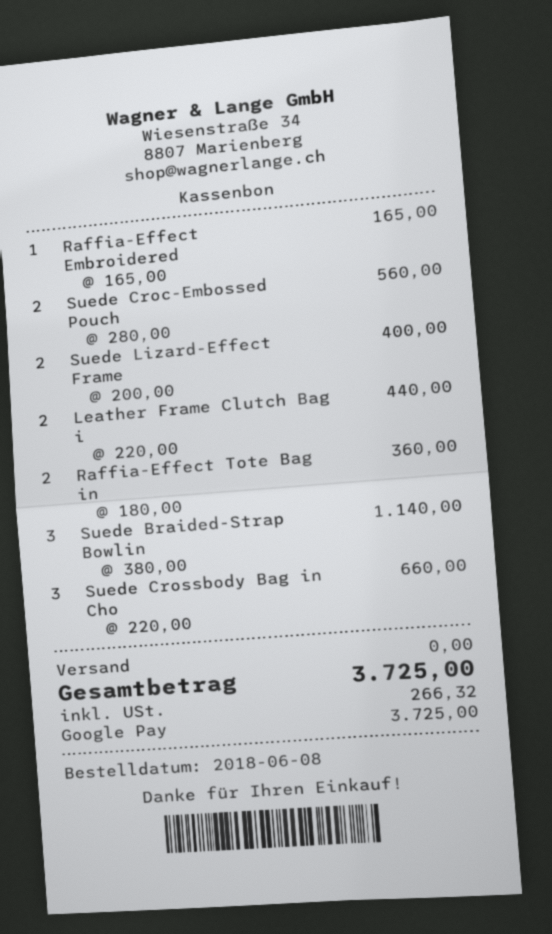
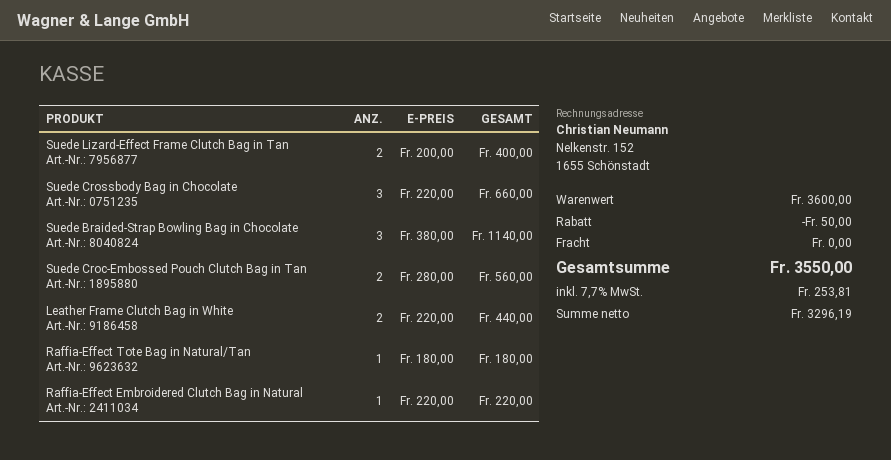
Raffia-Effect Embroidered: 1 x 165.00 = 165.00 -> 1 x 220.00 = 220.00
Raffia-Effect Tote Bag in: 2 x 180.00 = 360.00 -> 1 x 180.00 = 180.00
discount: none -> 50.00
tax: 266.32 -> 253.81
total: 3725.00 -> 3550.00

